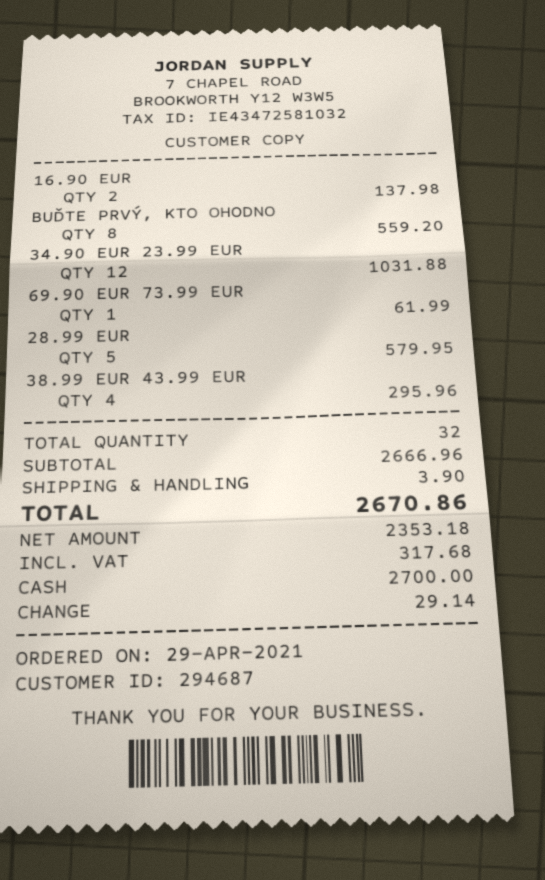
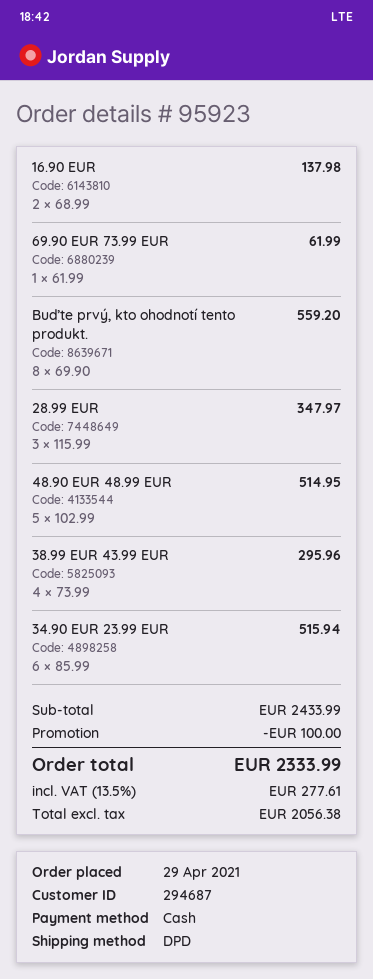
34.90 EUR 23.99 EUR: 12 for 1031.88 -> 6 for 515.94
28.99 EUR: 5 for 579.95 -> 3 for 347.97
48.90 EUR 48.99 EUR: none -> 5 for 514.95
subtotal: 2666.96 -> 2433.99
discount: none -> 100.00
shipping: 3.90 -> none
net: 2353.18 -> 2056.38
tax: 317.68 -> 277.61
total: 2670.86 -> 2333.99

